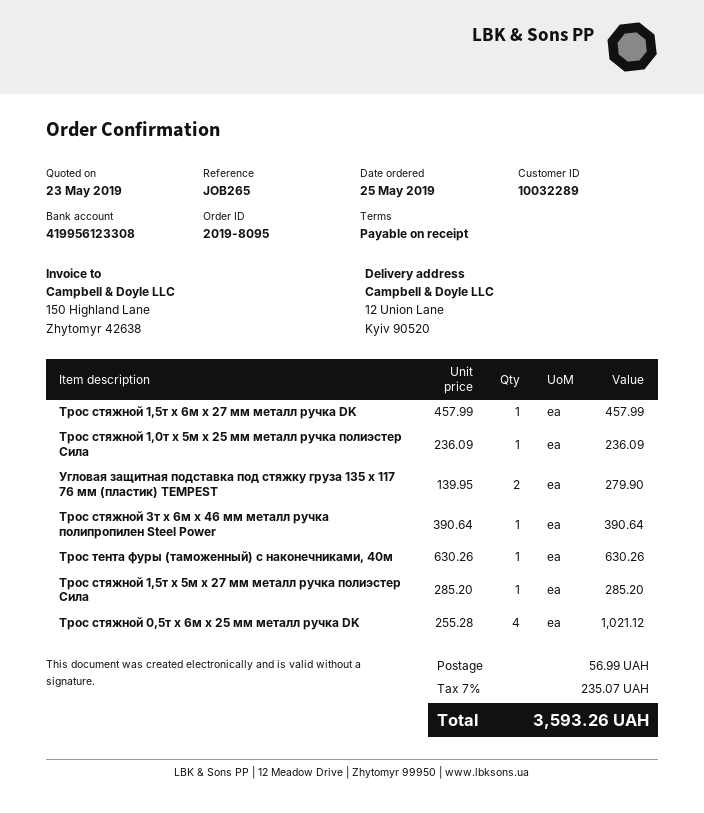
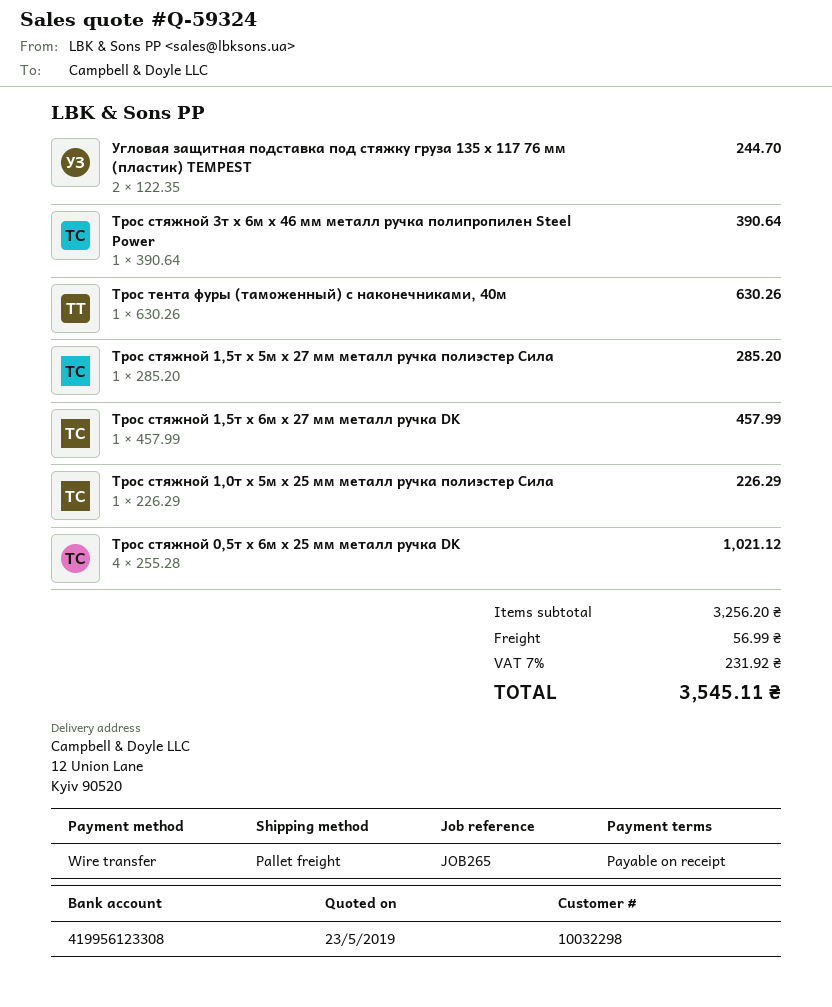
customer number: 10032289 -> 10032298
Трос стяжной 1,0т х 5м х 25 мм металл ручка полиэстер Сила: 1 x 236.09 = 236.09 -> 1 x 226.29 = 226.29
Угловая защитная подставка под стяжку груза 135 х 117 76 мм (пластик) TEMPEST: 2 x 139.95 = 279.90 -> 2 x 122.35 = 244.70
tax: 7% = 235.07 -> 7% = 231.92
total: 3593.26 -> 3545.11

